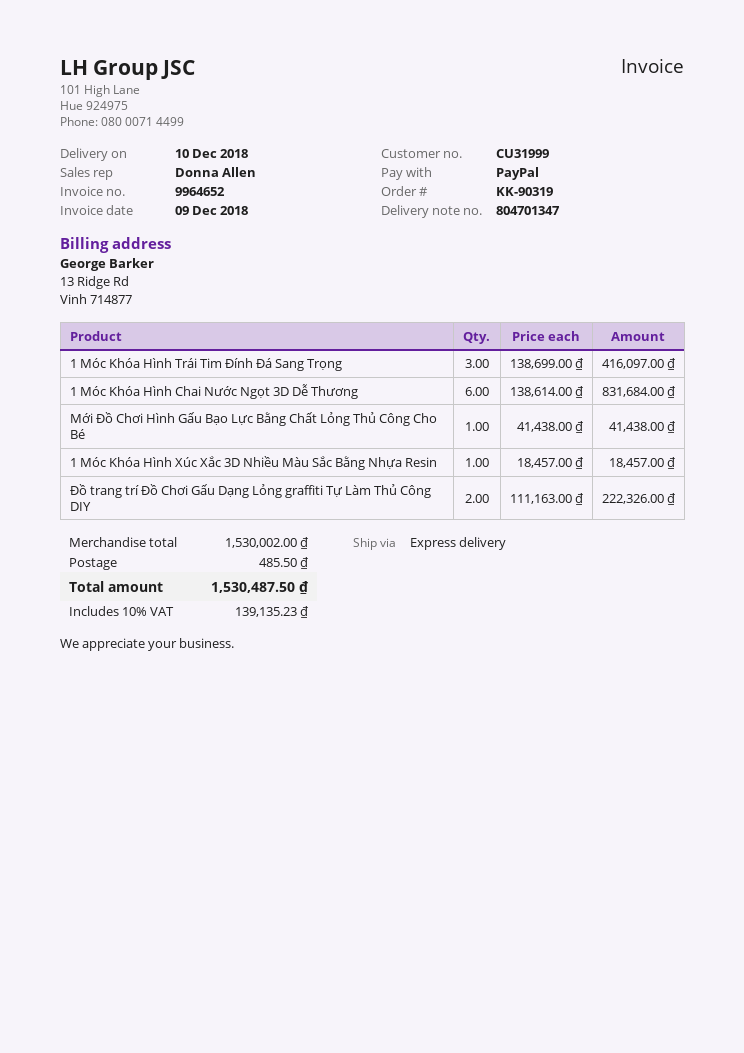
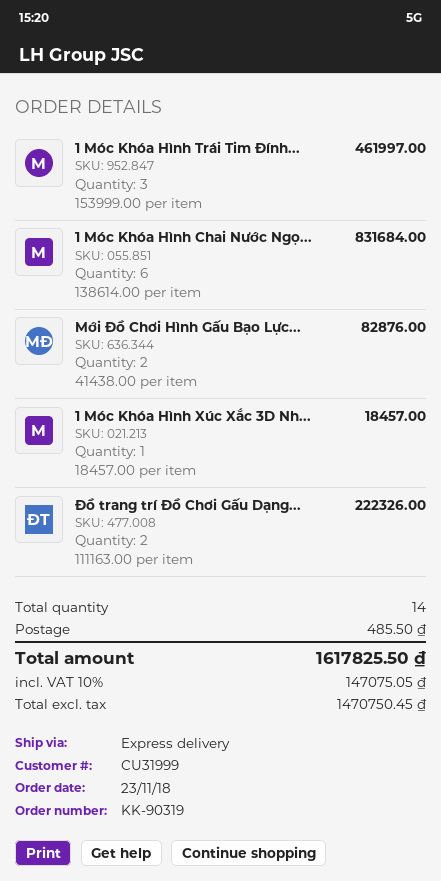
1 Móc Khóa Hình Trái Tim Đính Đá Sang Trọng: 3 x 138699.00 = 416097.00 -> 3 x 153999.00 = 461997.00
Mới Đồ Chơi Hình Gấu Bạo Lực Bằng Chất Lỏng Thủ Công Cho Bé: 1 x 41438.00 = 41438.00 -> 2 x 41438.00 = 82876.00
tax: 10% = 139135.23 -> 10% = 147075.05
total: 1530487.50 -> 1617825.50

